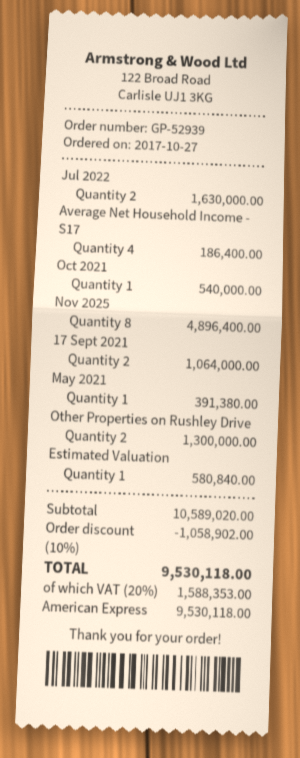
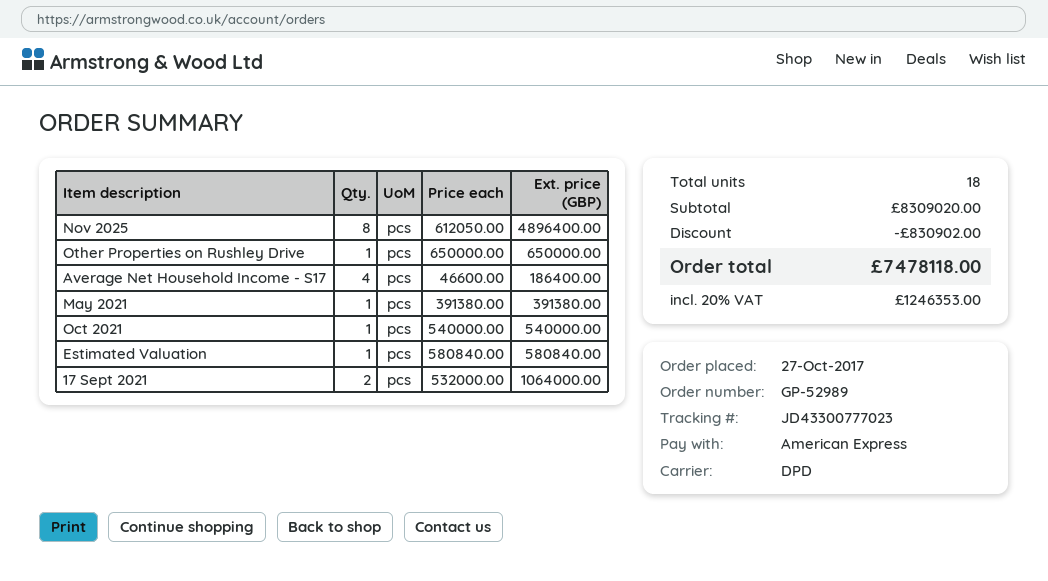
order number: GP-52939 -> GP-52989
Jul 2022: 2 for 1630000.00 -> none
Other Properties on Rushley Drive: 2 for 1300000.00 -> 1 for 650000.00
subtotal: 10589020.00 -> 8309020.00
discount: 1058902.00 -> 830902.00
tax: 20% = 1588353.00 -> 20% = 1246353.00
total: 9530118.00 -> 7478118.00

